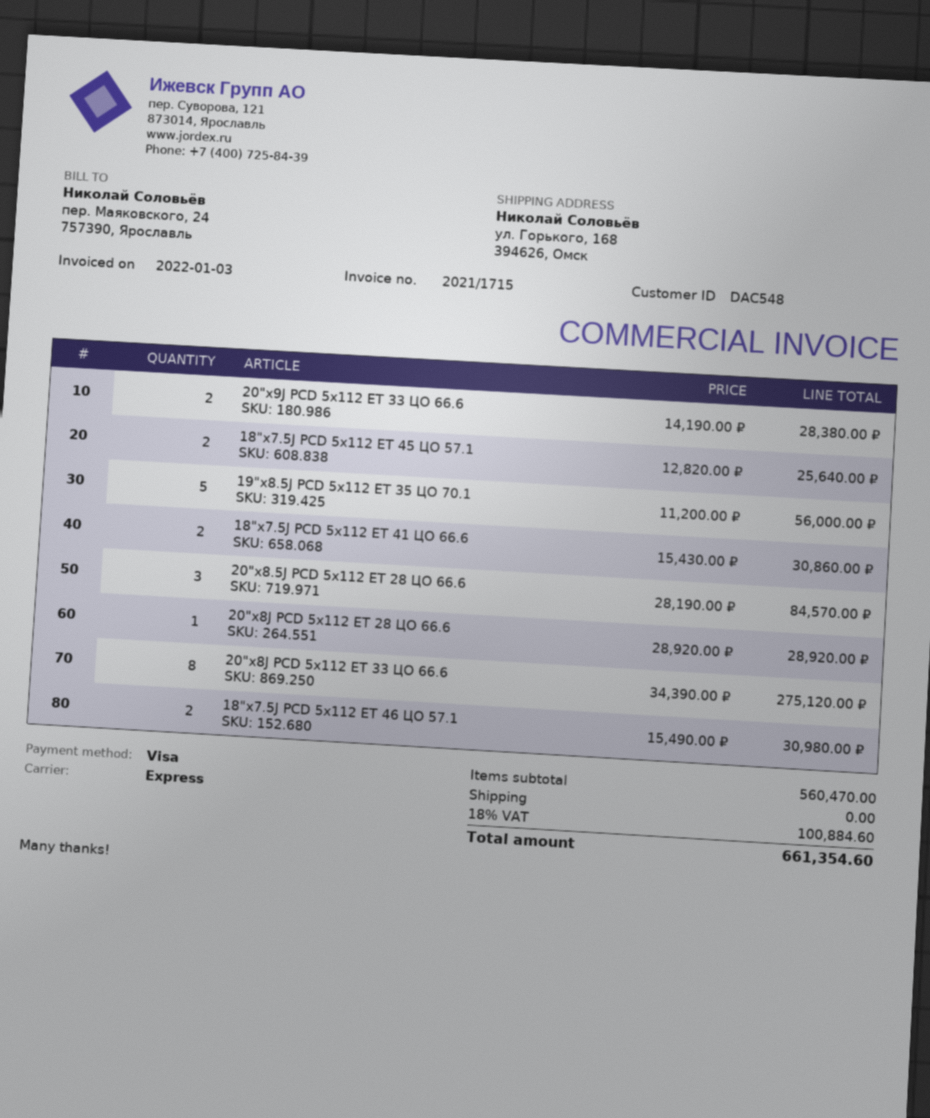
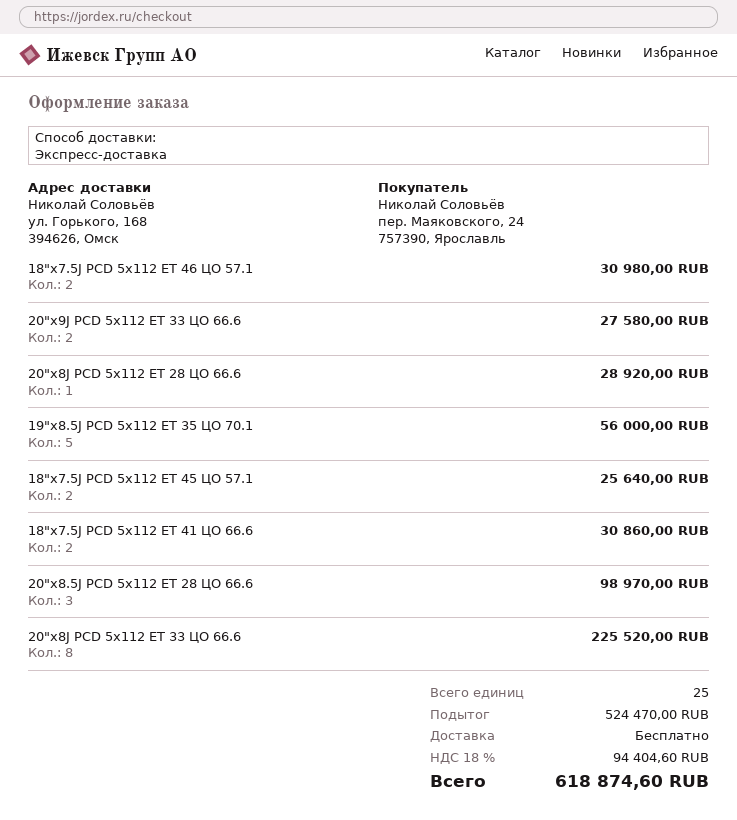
20"x9J PCD 5x112 ЕТ 33 ЦО 66.6: 2 for 28380.00 -> 2 for 27580.00
20"x8.5J PCD 5x112 ЕТ 28 ЦО 66.6: 3 for 84570.00 -> 3 for 98970.00
20"x8J PCD 5x112 ЕТ 33 ЦО 66.6: 8 for 275120.00 -> 8 for 225520.00
subtotal: 560470.00 -> 524470.00
tax: 18% = 100884.60 -> 18% = 94404.60
total: 661354.60 -> 618874.60

